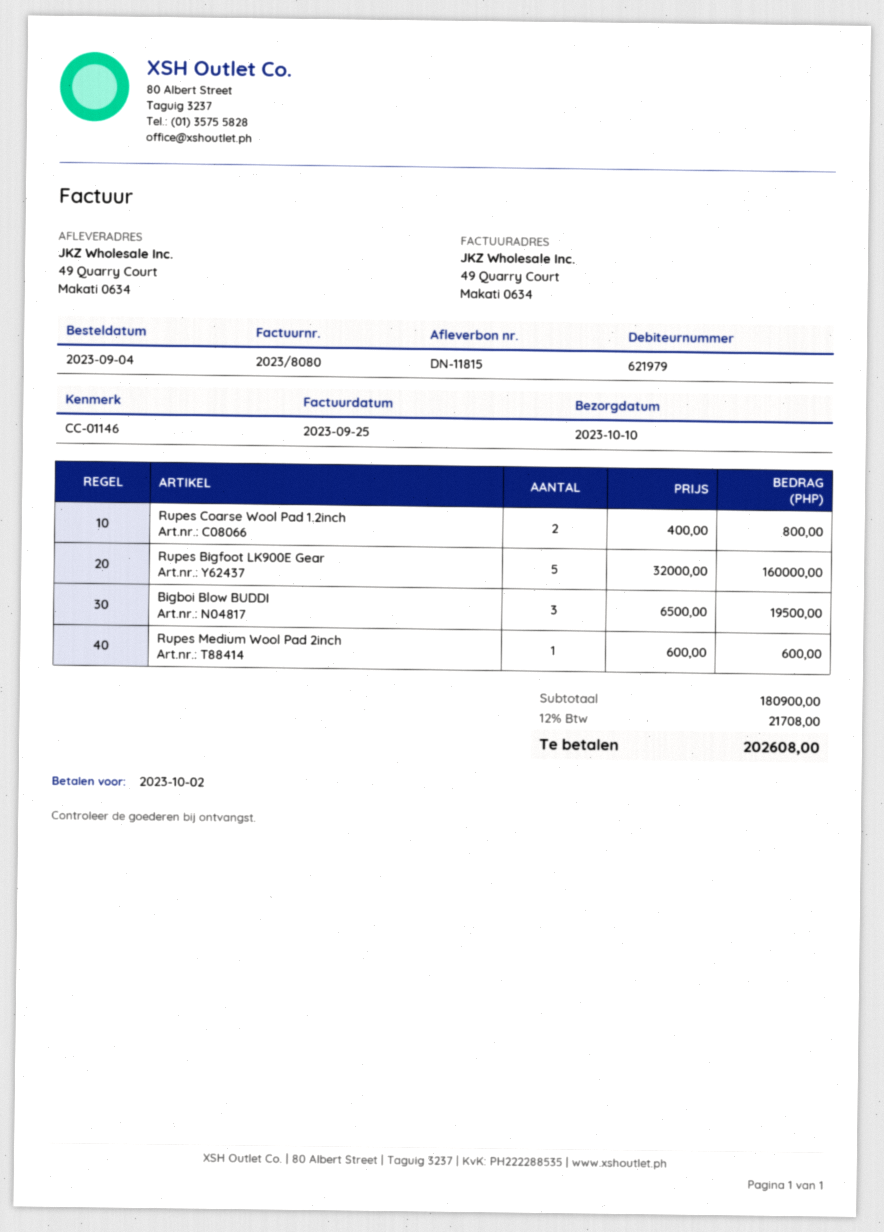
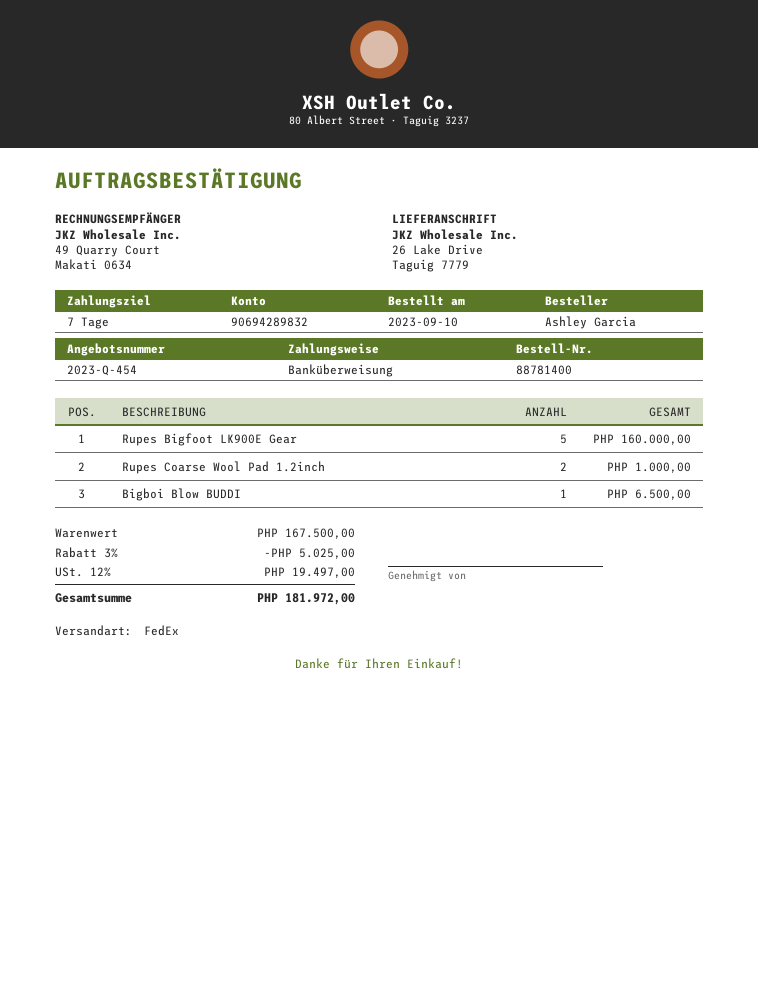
order date: 2023-09-04 -> 2023-09-10
ship to: 49 Quarry Court, Makati 0634 -> 26 Lake Drive, Taguig 7779
Rupes Coarse Wool Pad 1.2inch: 2 for 800.00 -> 2 for 1000.00
Bigboi Blow BUDDI: 3 for 19500.00 -> 1 for 6500.00
Rupes Medium Wool Pad 2inch: 1 for 600.00 -> none
subtotal: 180900.00 -> 167500.00
discount: none -> 3% = 5025.00
tax: 12% = 21708.00 -> 12% = 19497.00
total: 202608.00 -> 181972.00

